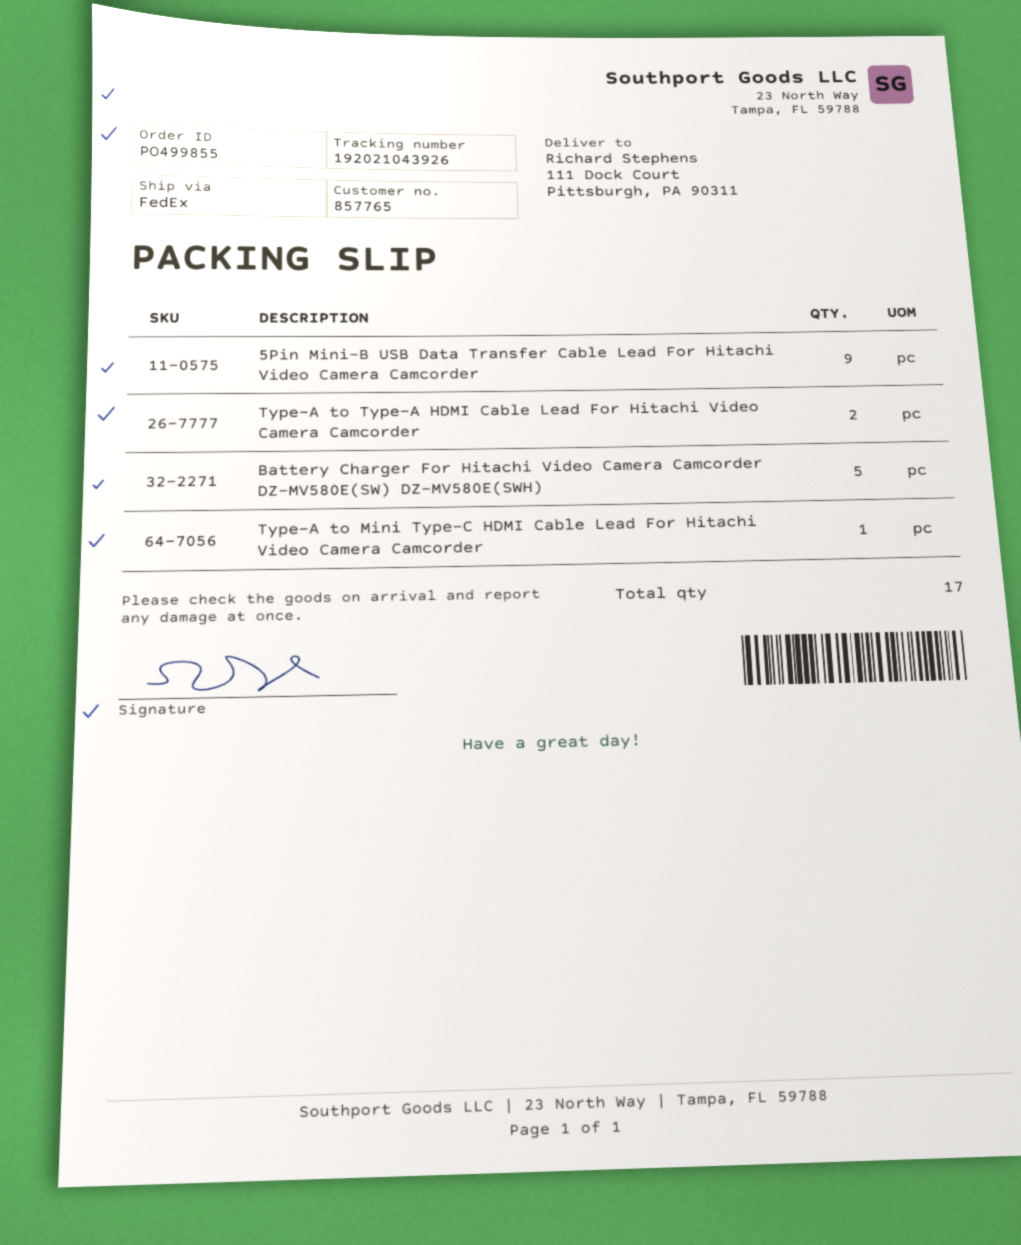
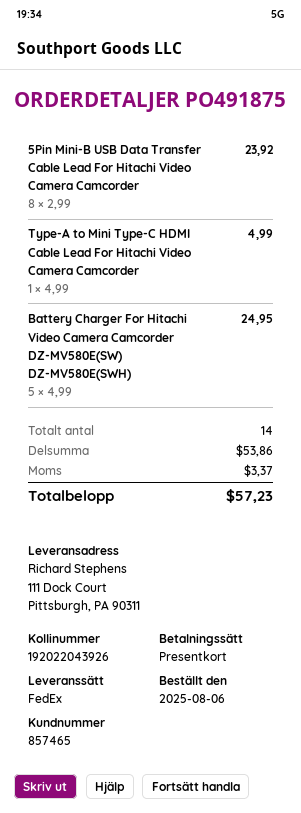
order number: PO499855 -> PO491875
customer number: 857765 -> 857465
tracking number: 192021043926 -> 192022043926
5Pin Mini-B USB Data Transfer Cable Lead For Hitachi Video Camera Camcorder: 9 -> 8
Type-A to Type-A HDMI Cable Lead For Hitachi Video Camera Camcorder: 2 -> none
total quantity: 17 -> 14

